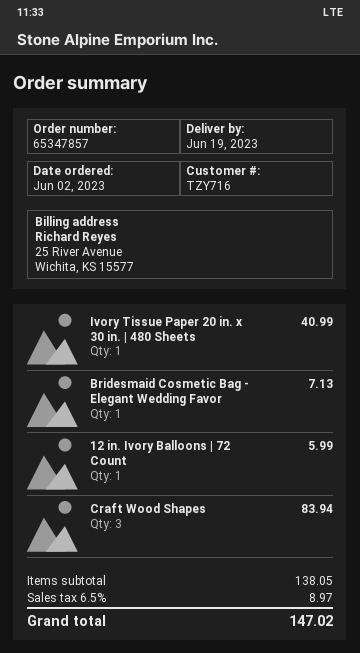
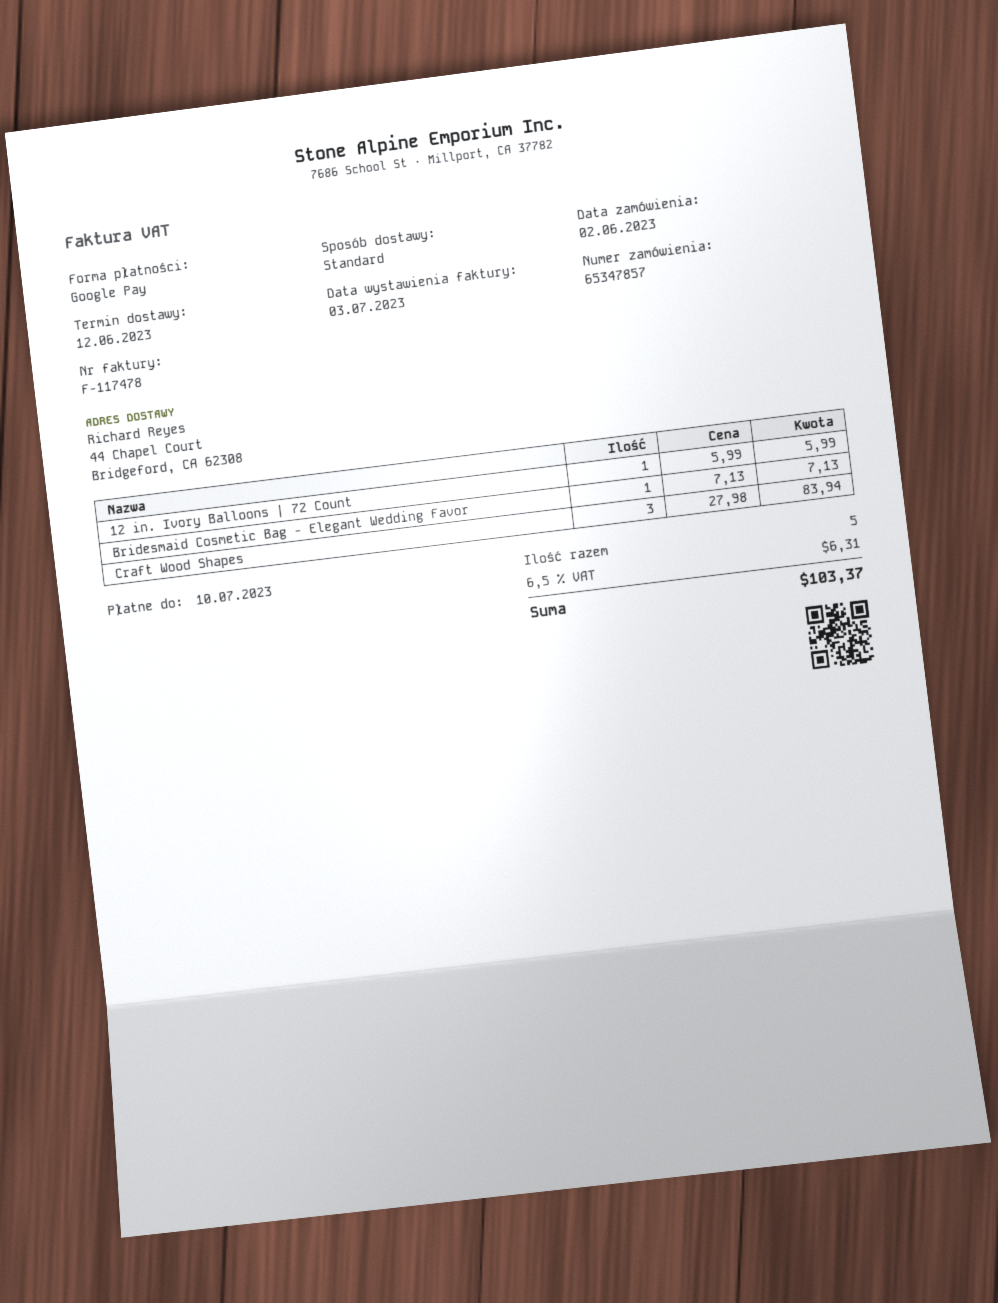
delivery date: 2023-06-19 -> 2023-06-12
Ivory Tissue Paper 20 in. x 30 in. | 480 Sheets: 1 for 40.99 -> none
tax: 6.5% = 8.97 -> 6.5% = 6.31
total: 147.02 -> 103.37

